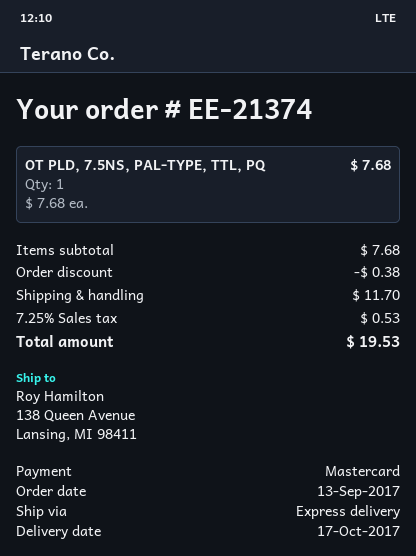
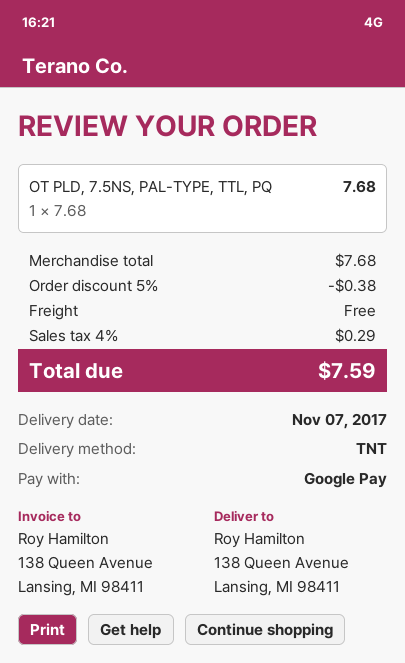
delivery date: 2017-10-17 -> 2017-11-07
payment method: Mastercard -> Google Pay
shipping method: express -> TNT
shipping: 11.70 -> 0.00
tax: 7.25% = 0.53 -> 4% = 0.29
total: 19.53 -> 7.59

